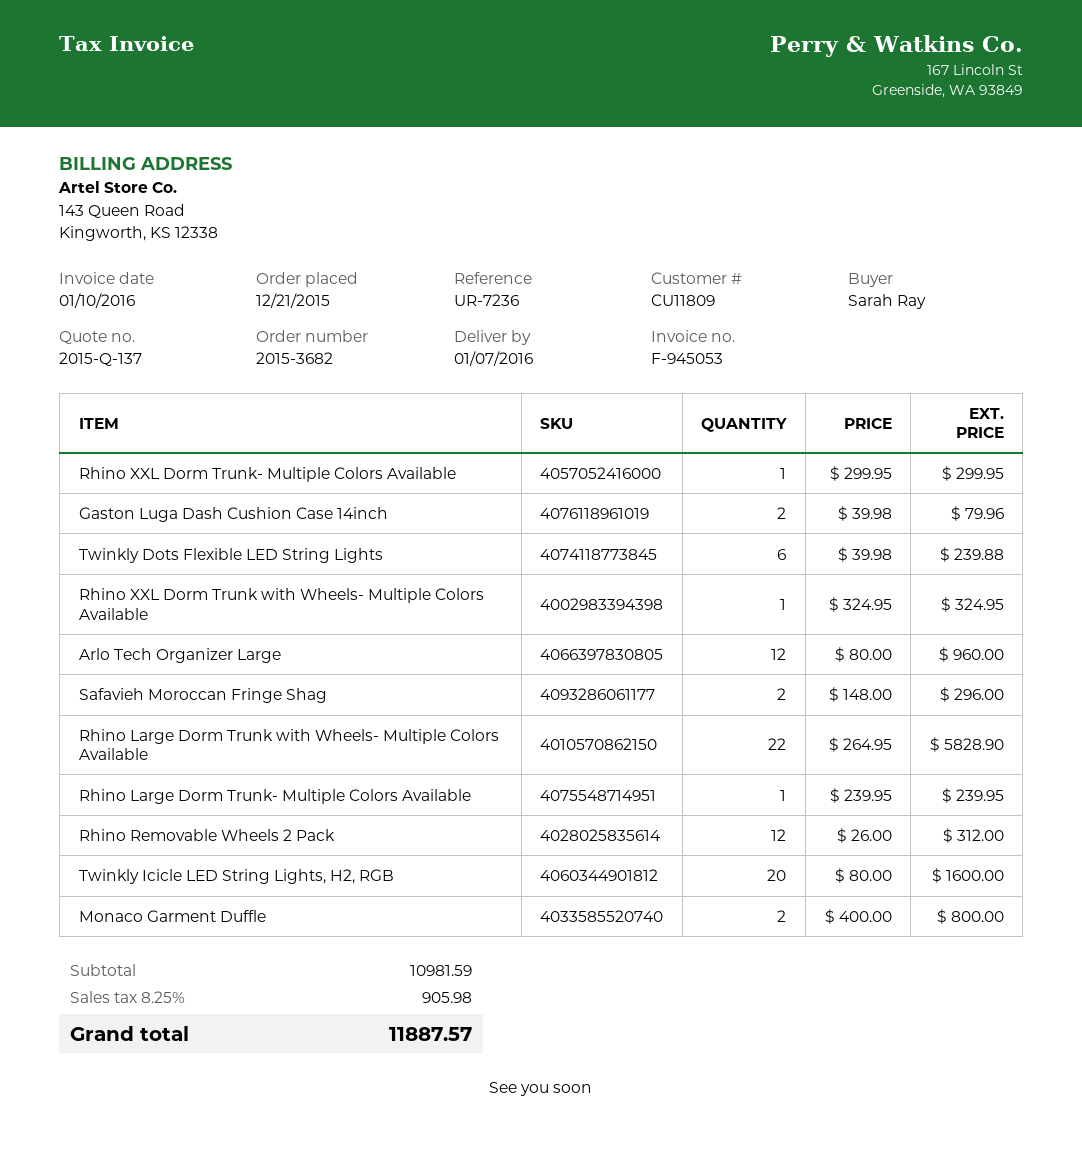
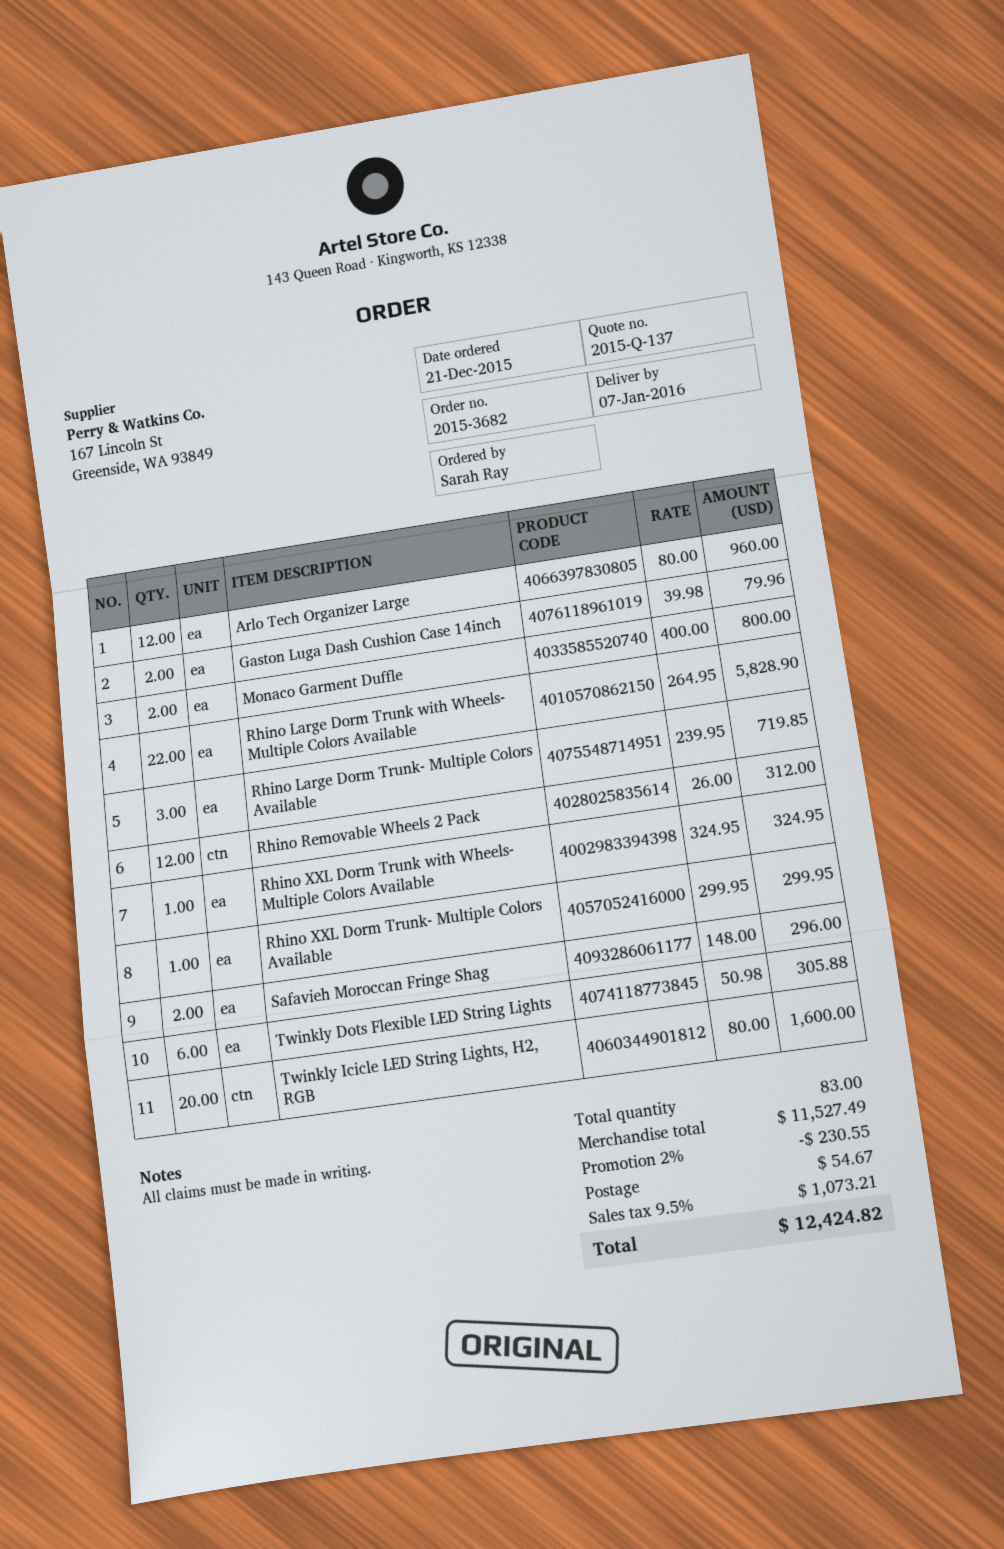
Twinkly Dots Flexible LED String Lights: 6 x 39.98 = 239.88 -> 6 x 50.98 = 305.88
Rhino Large Dorm Trunk- Multiple Colors Available: 1 x 239.95 = 239.95 -> 3 x 239.95 = 719.85
subtotal: 10981.59 -> 11527.49
discount: none -> 2% = 230.55
shipping: none -> 54.67
tax: 8.25% = 905.98 -> 9.5% = 1073.21
total: 11887.57 -> 12424.82

